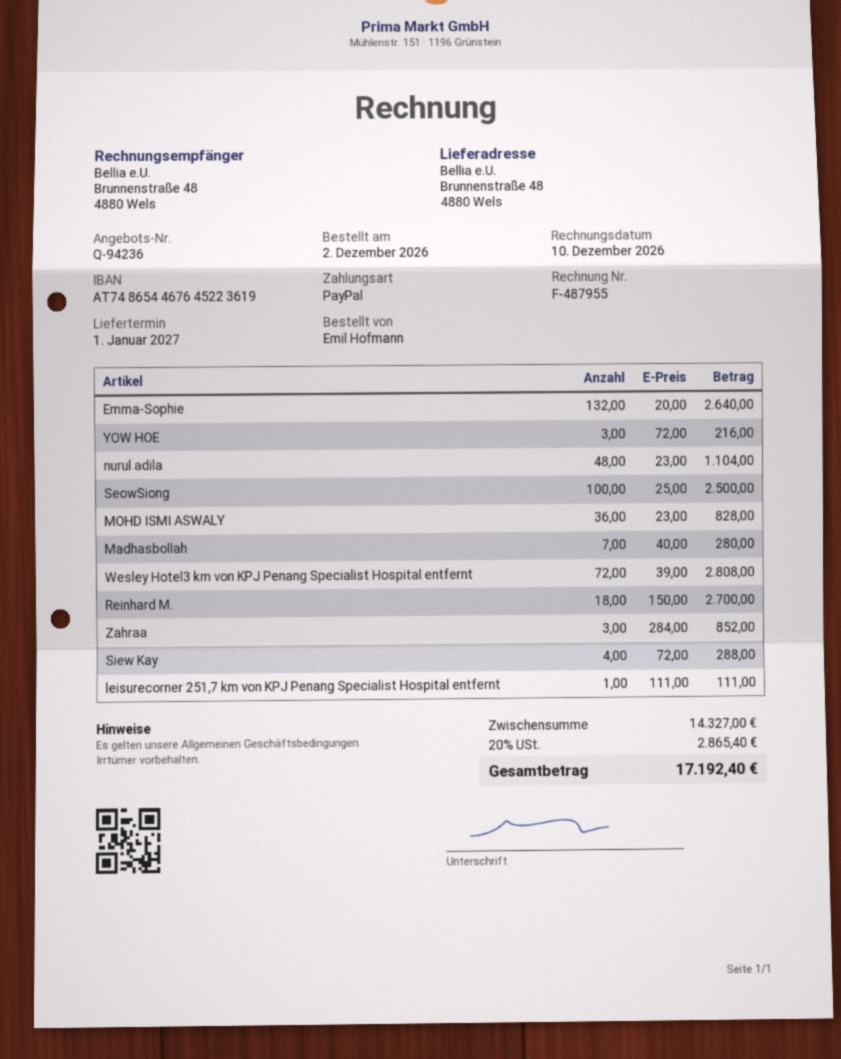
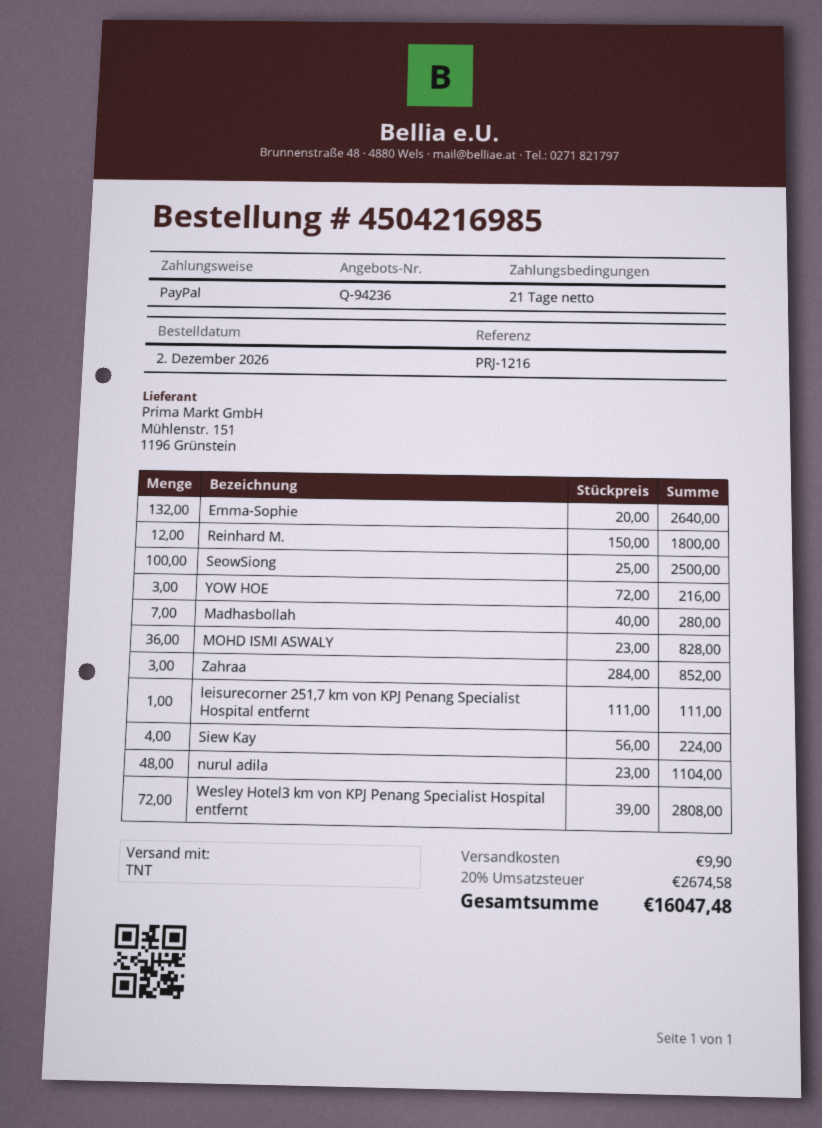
Reinhard M.: 18 x 150.00 = 2700.00 -> 12 x 150.00 = 1800.00
Siew Kay: 4 x 72.00 = 288.00 -> 4 x 56.00 = 224.00
shipping: none -> 9.90
tax: 20% = 2865.40 -> 20% = 2674.58
total: 17192.40 -> 16047.48

